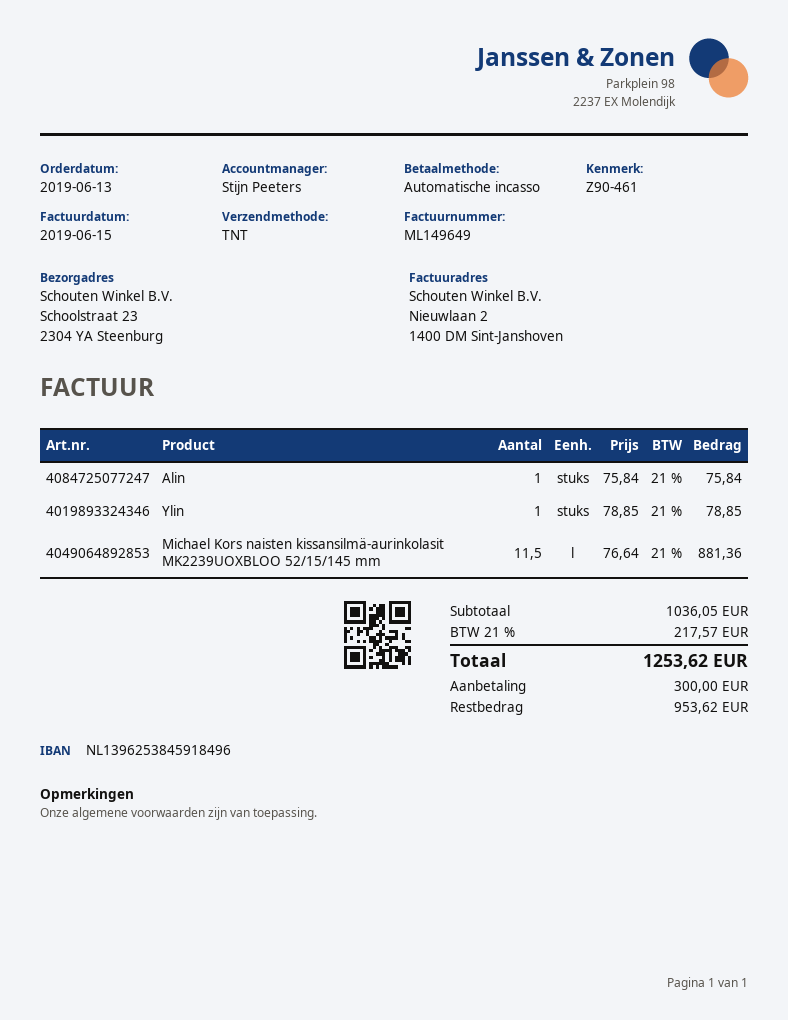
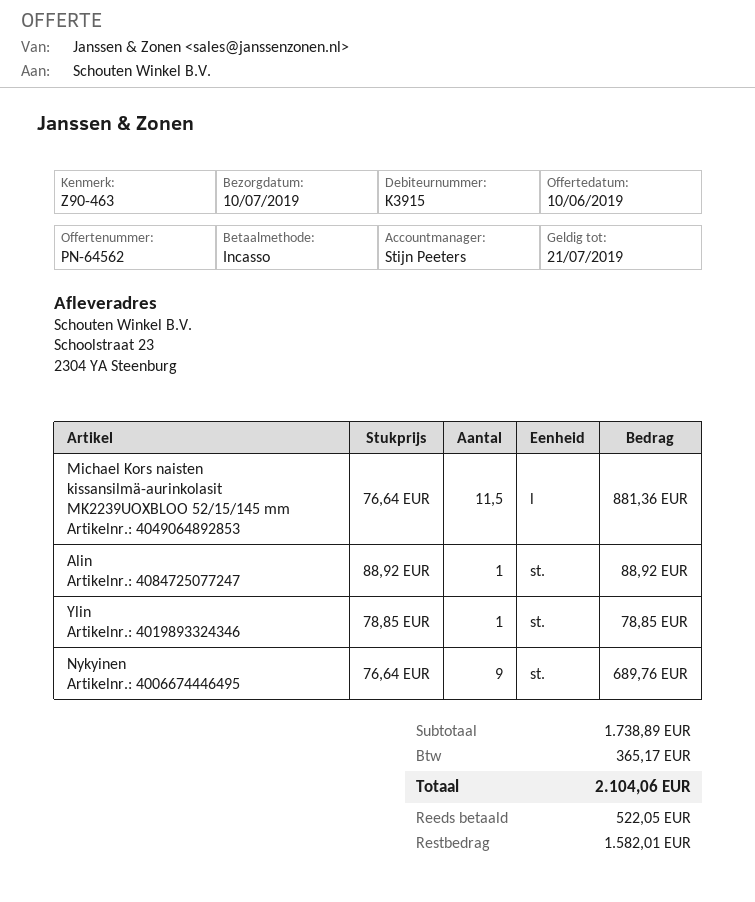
reference: Z90-461 -> Z90-463
Alin: 1 x 75.84 = 75.84 -> 1 x 88.92 = 88.92
Nykyinen: none -> 9 x 76.64 = 689.76
subtotal: 1036.05 -> 1738.89
tax: 217.57 -> 365.17
total: 1253.62 -> 2104.06
deposit: 300.00 -> 522.05
balance: 953.62 -> 1582.01

